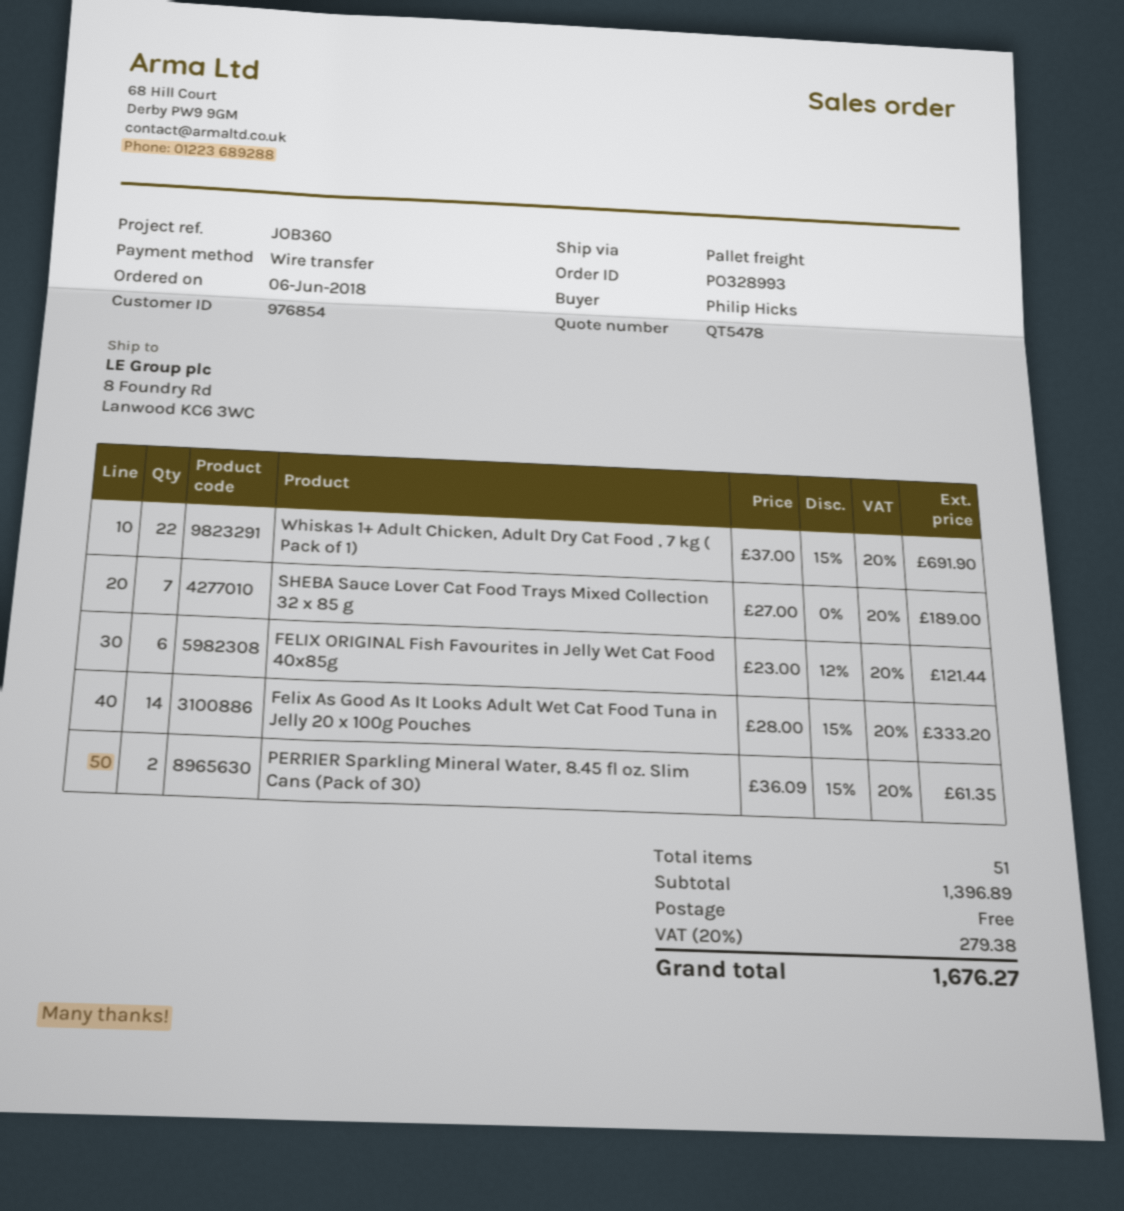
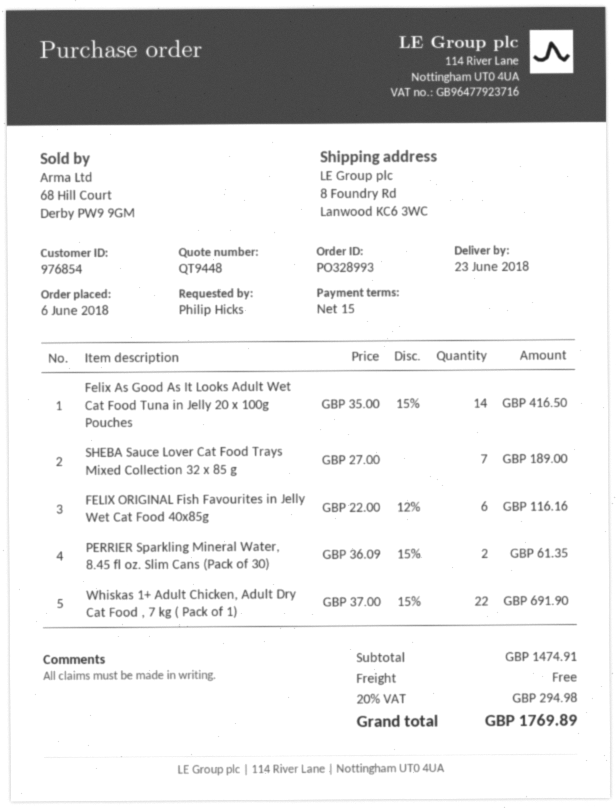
quote number: QT5478 -> QT9448
FELIX ORIGINAL Fish Favourites in Jelly Wet Cat Food 40x85g: 6 x 23.00 - 12% = 121.44 -> 6 x 22.00 - 12% = 116.16
Felix As Good As It Looks Adult Wet Cat Food Tuna in Jelly 20 x 100g Pouches: 14 x 28.00 - 15% = 333.20 -> 14 x 35.00 - 15% = 416.50
subtotal: 1396.89 -> 1474.91
tax: 20% = 279.38 -> 20% = 294.98
total: 1676.27 -> 1769.89

